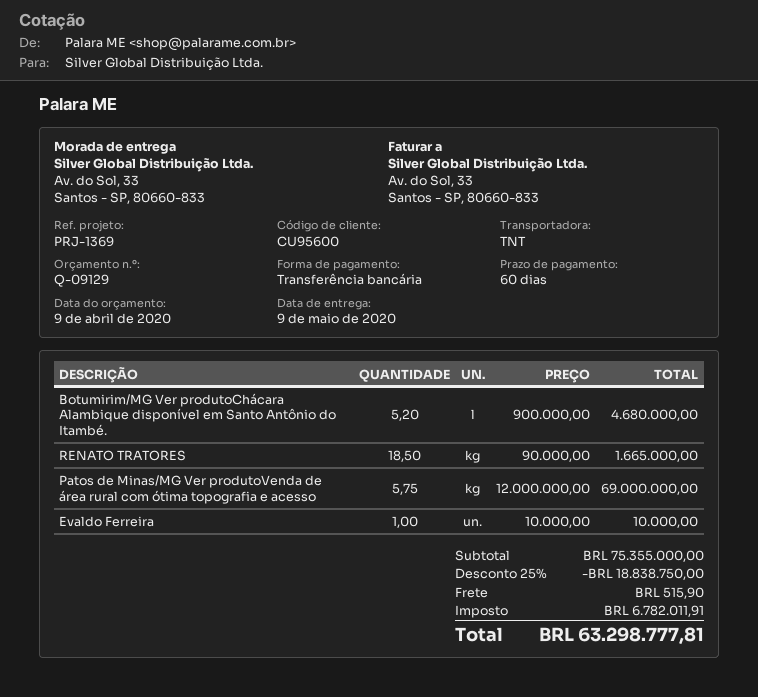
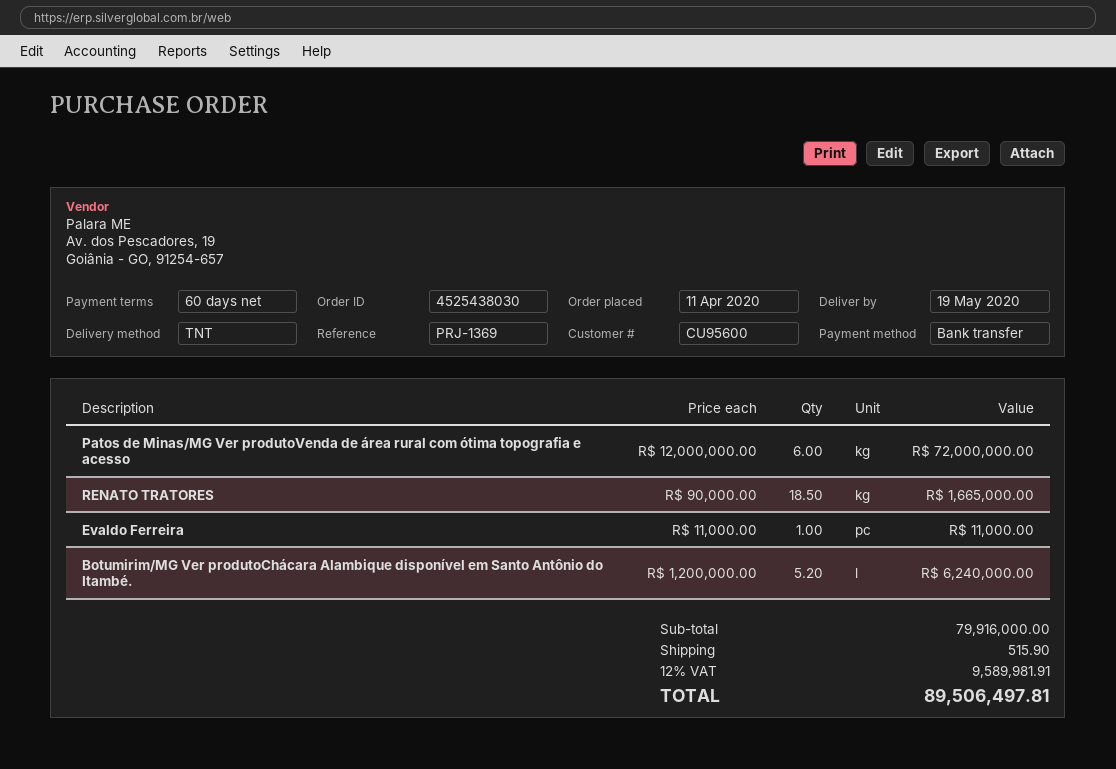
delivery date: 2020-05-09 -> 2020-05-19
Botumirim/MG Ver produtoChácara Alambique disponível em Santo Antônio do Itambé.: 5.2 x 900000.00 = 4680000.00 -> 5.2 x 1200000.00 = 6240000.00
Patos de Minas/MG Ver produtoVenda de área rural com ótima topografia e acesso: 5.75 x 12000000.00 = 69000000.00 -> 6 x 12000000.00 = 72000000.00
Evaldo Ferreira: 1 x 10000.00 = 10000.00 -> 1 x 11000.00 = 11000.00
subtotal: 75355000.00 -> 79916000.00
discount: 25% = 18838750.00 -> none
tax: 6782011.91 -> 9589981.91
total: 63298777.81 -> 89506497.81

